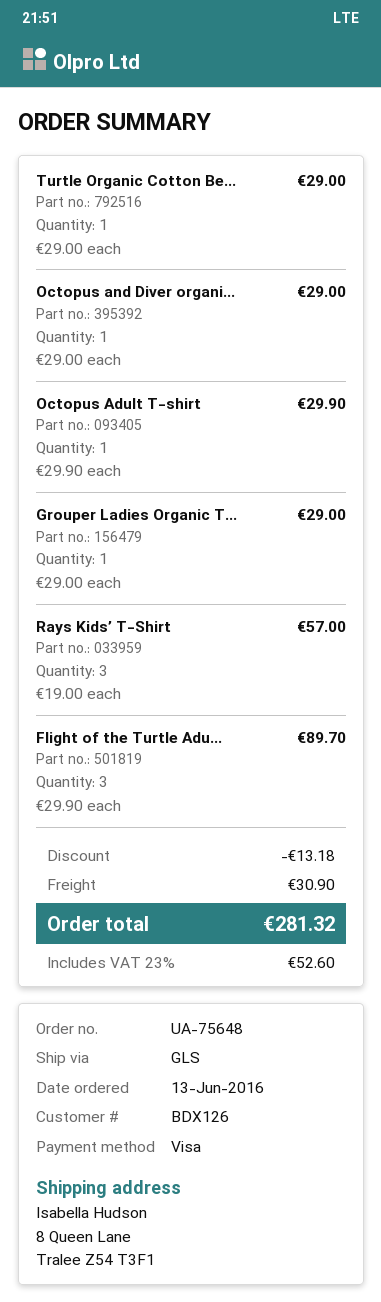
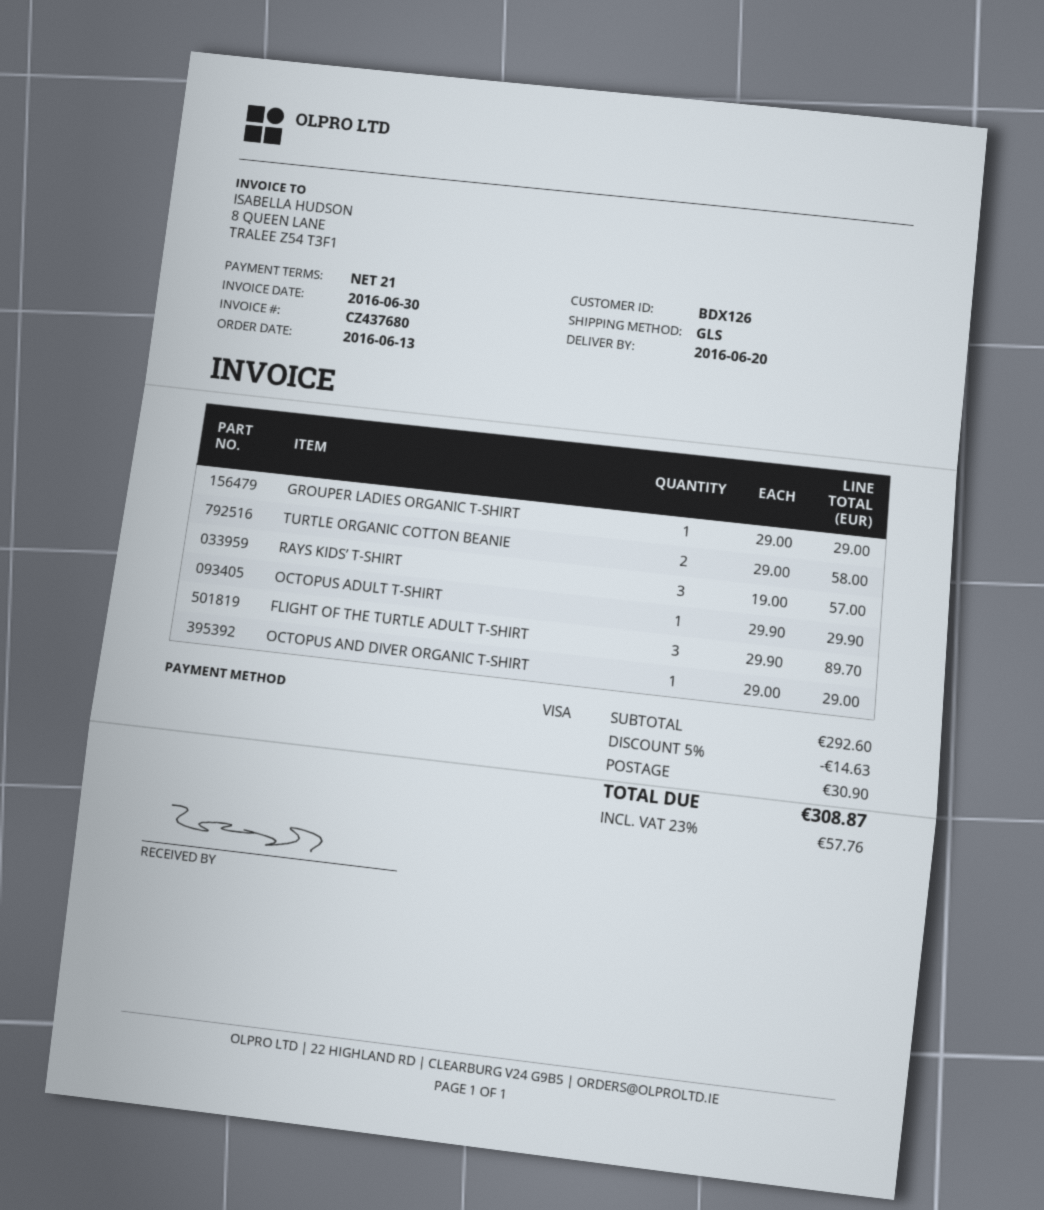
Turtle Organic Cotton Be...: 1 x 29.00 = 29.00 -> 2 x 29.00 = 58.00
discount: 13.18 -> 14.63
tax: 23% = 52.60 -> 23% = 57.76
total: 281.32 -> 308.87

